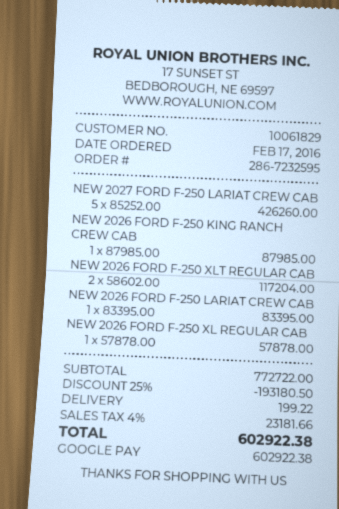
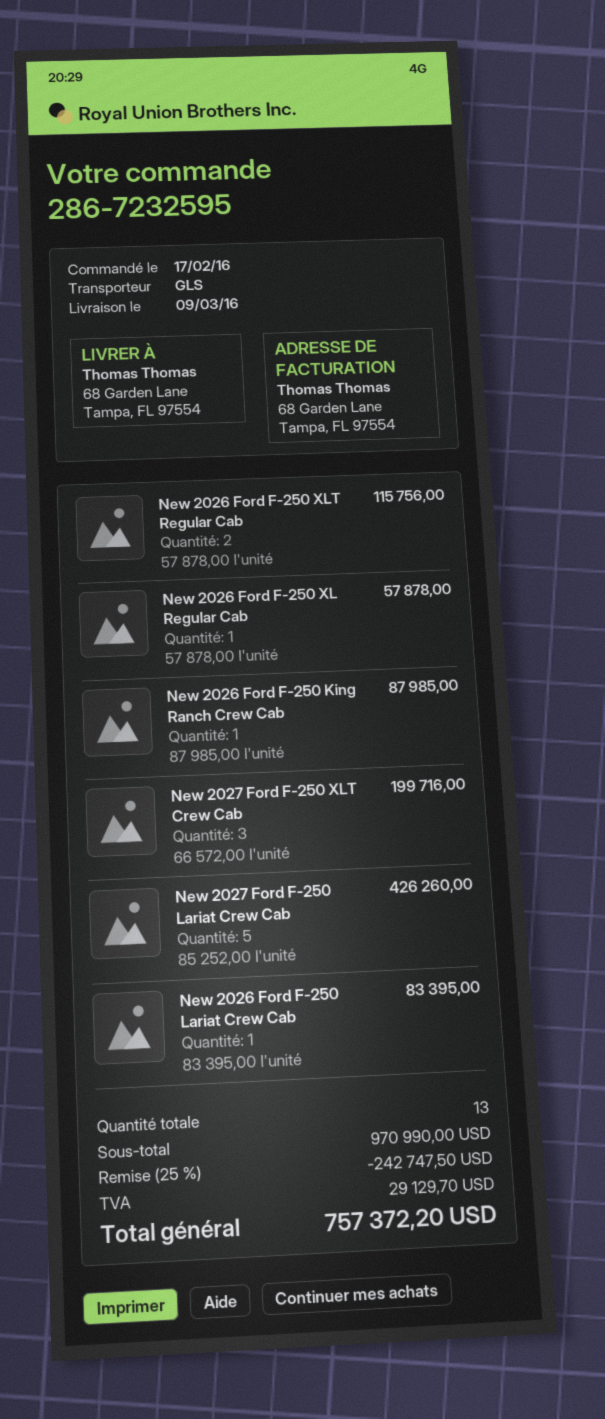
NEW 2026 FORD F-250 XLT REGULAR CAB: 2 x 58602.00 = 117204.00 -> 2 x 57878.00 = 115756.00
New 2027 Ford F-250 XLT Crew Cab: none -> 3 x 66572.00 = 199716.00
subtotal: 772722.00 -> 970990.00
discount: 25% = 193180.50 -> 25% = 242747.50
shipping: 199.22 -> none
tax: 23181.66 -> 29129.70
total: 602922.38 -> 757372.20

